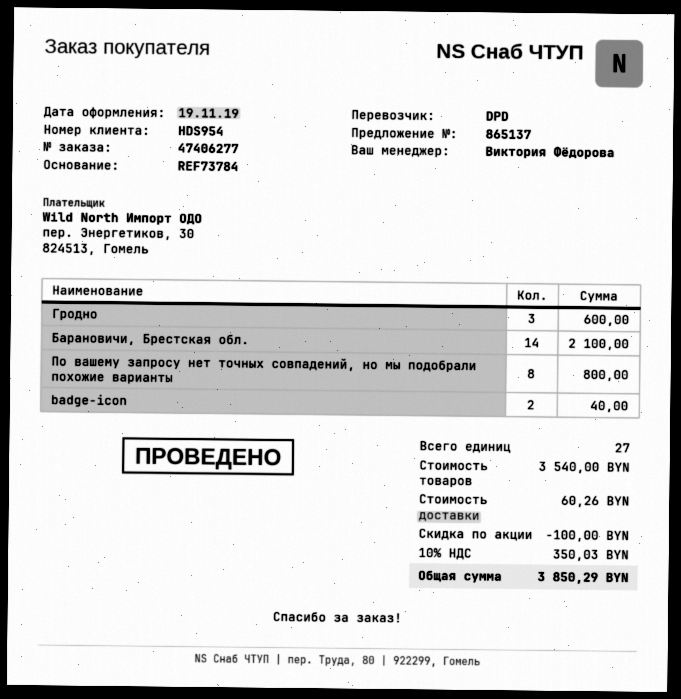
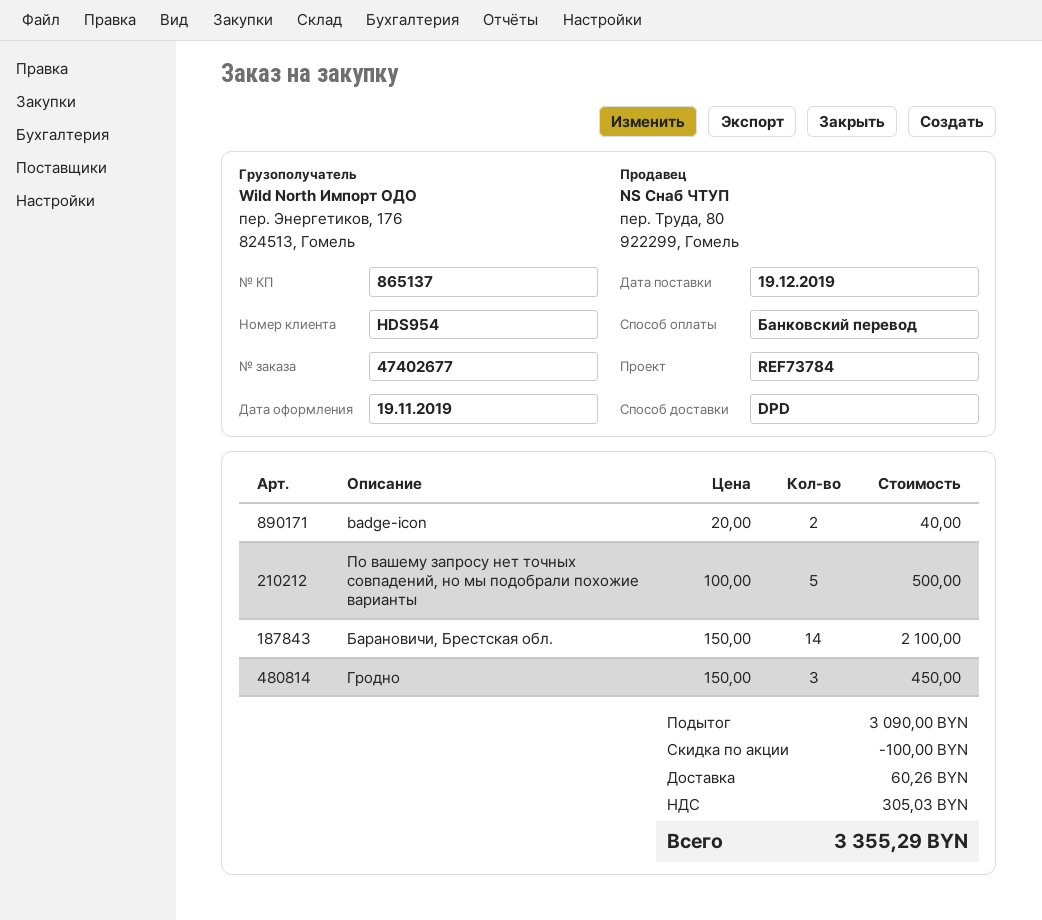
order number: 47406277 -> 47402677
Гродно: 3 for 600.00 -> 3 for 450.00
По вашему запросу нет точных совпадений, но мы подобрали похожие варианты: 8 for 800.00 -> 5 for 500.00
subtotal: 3540.00 -> 3090.00
tax: 350.03 -> 305.03
total: 3850.29 -> 3355.29

